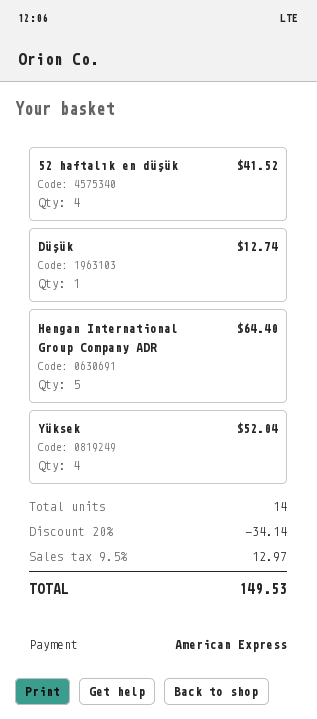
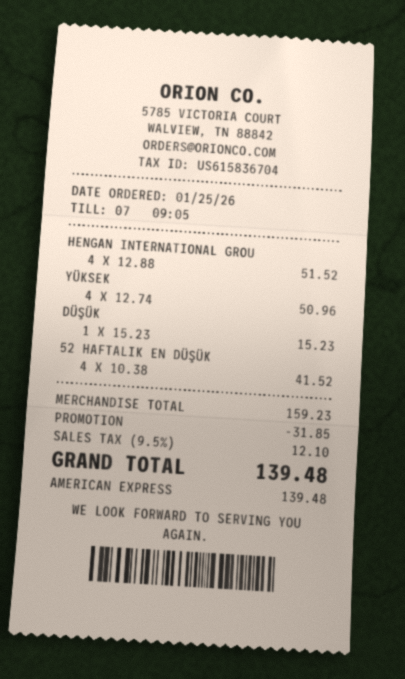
Düşük: 1 for 12.74 -> 1 for 15.23
Hengan International Group Company ADR: 5 for 64.40 -> 4 for 51.52
Yüksek: 4 for 52.04 -> 4 for 50.96
discount: 34.14 -> 31.85
tax: 9.5% = 12.97 -> 9.5% = 12.10
total: 149.53 -> 139.48

